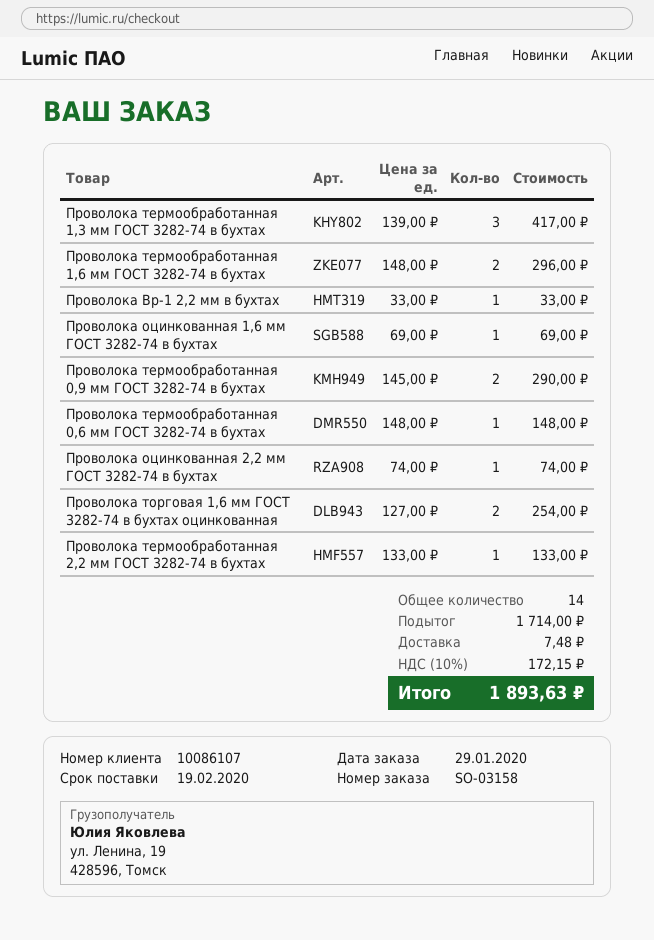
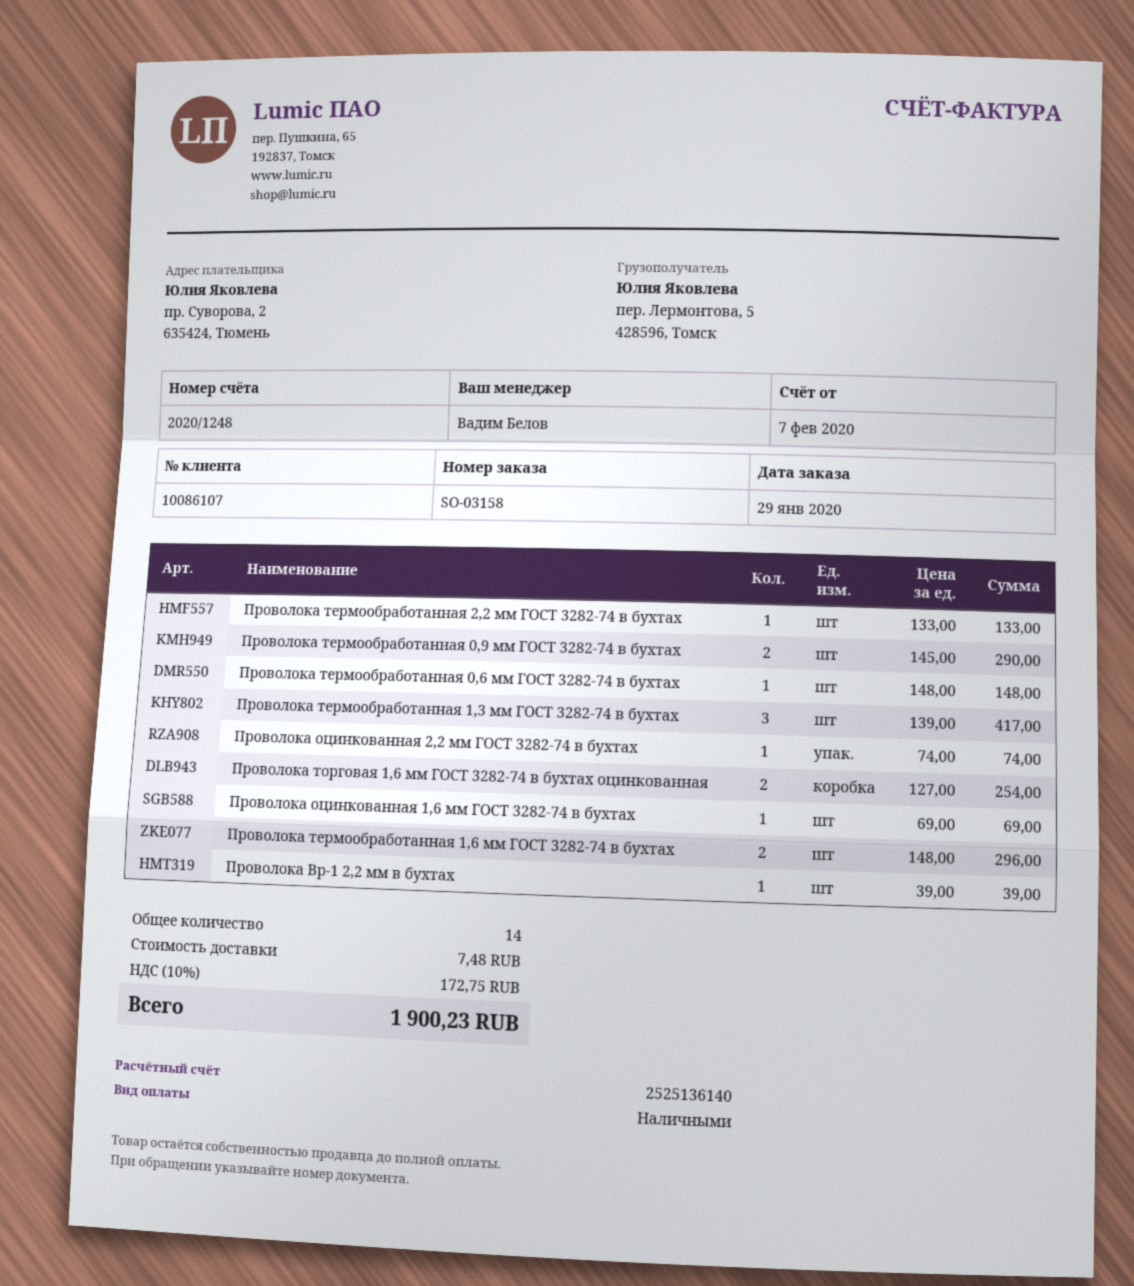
ship to: ул. Ленина, 19, 428596, Томск -> пер. Лермонтова, 5, 428596, Томск
Проволока Вр-1 2,2 мм в бухтах: 1 x 33.00 = 33.00 -> 1 x 39.00 = 39.00
tax: 10% = 172.15 -> 10% = 172.75
total: 1893.63 -> 1900.23

